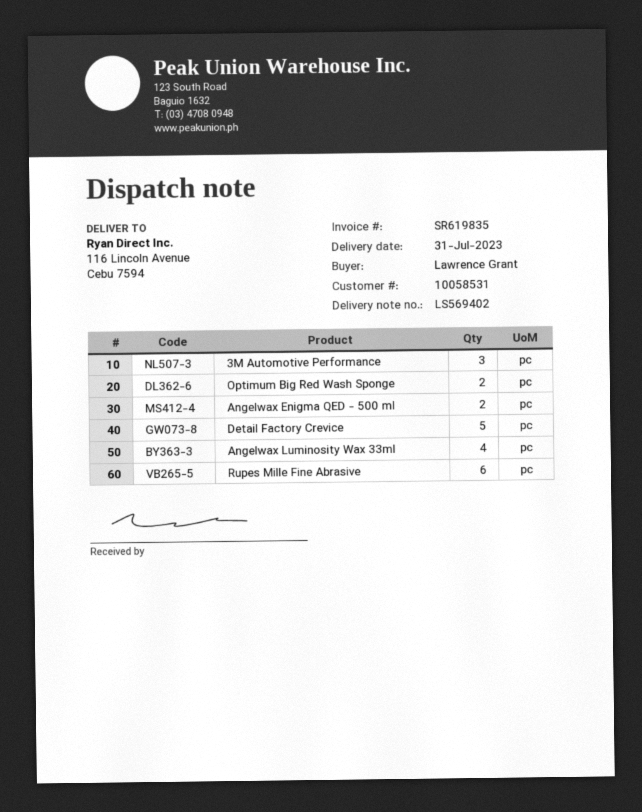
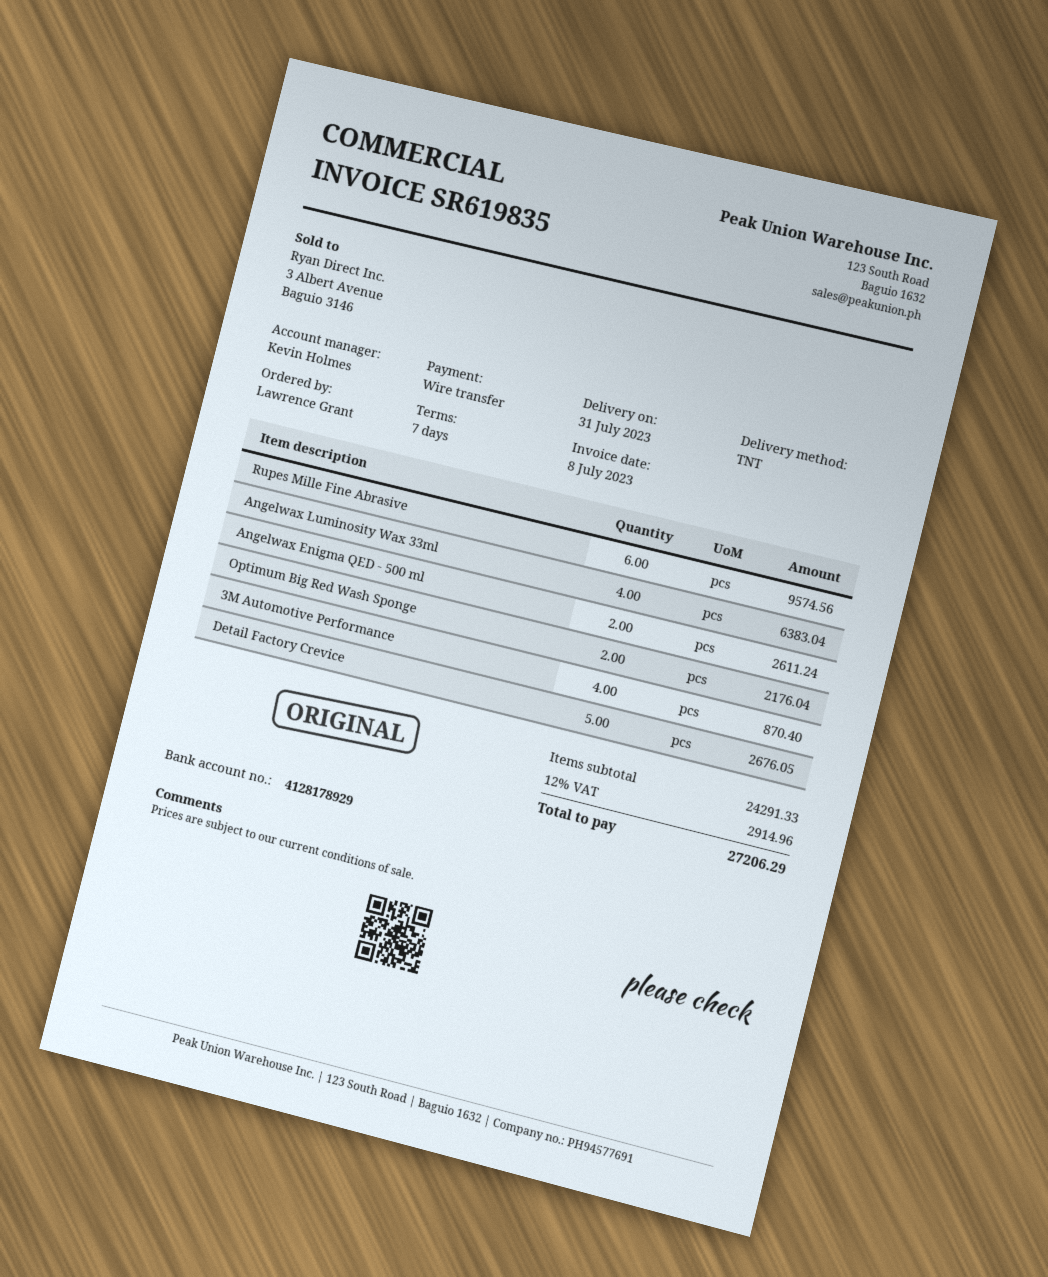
3M Automotive Performance: 3 -> 4

